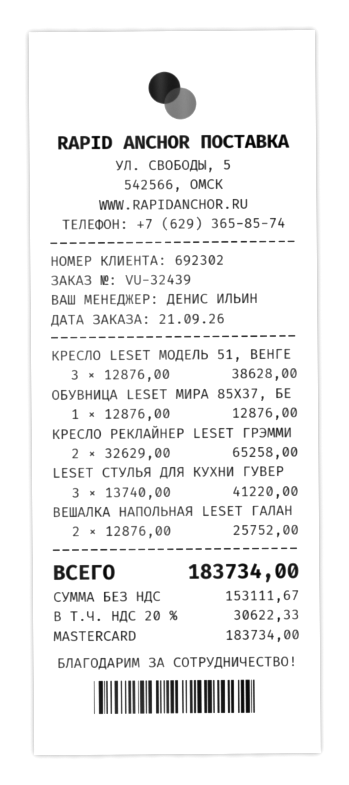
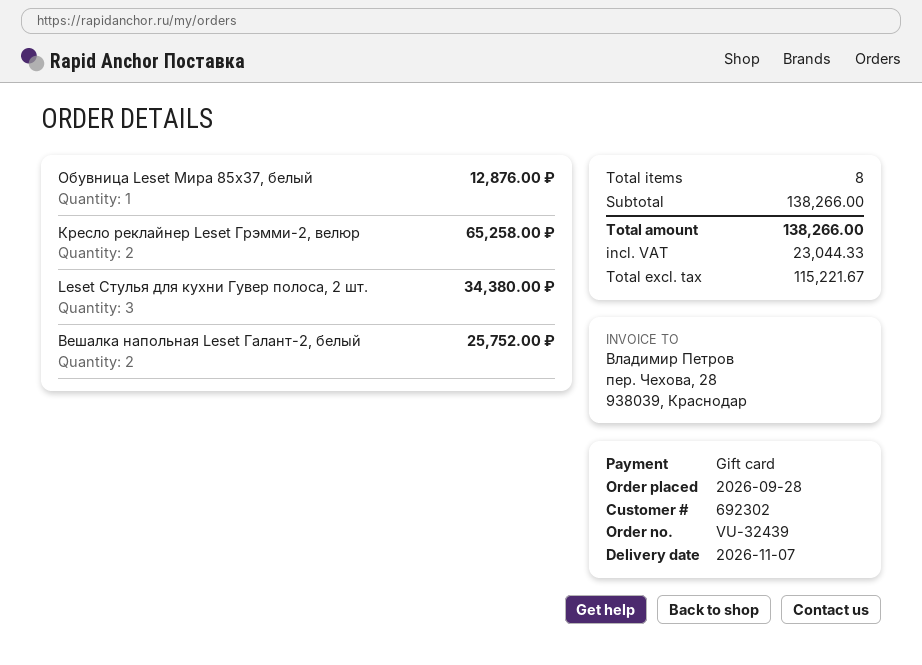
order date: 2026-09-21 -> 2026-09-28
payment method: Mastercard -> gift card
КРЕСЛО LESET МОДЕЛЬ 51, ВЕНГЕ: 3 for 38628.00 -> none
LESET СТУЛЬЯ ДЛЯ КУХНИ ГУВЕР: 3 for 41220.00 -> 3 for 34380.00
net: 153111.67 -> 115221.67
tax: 30622.33 -> 23044.33
total: 183734.00 -> 138266.00

